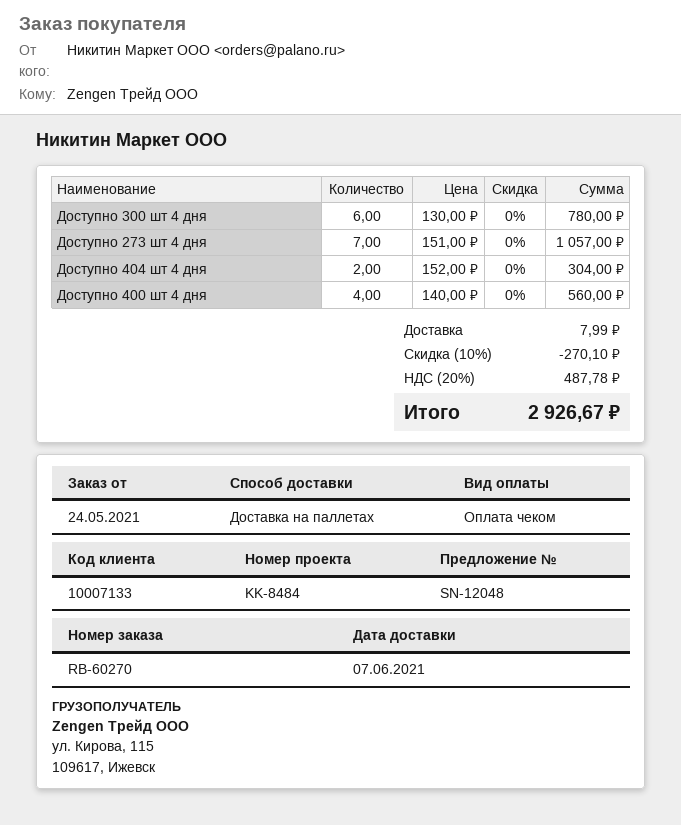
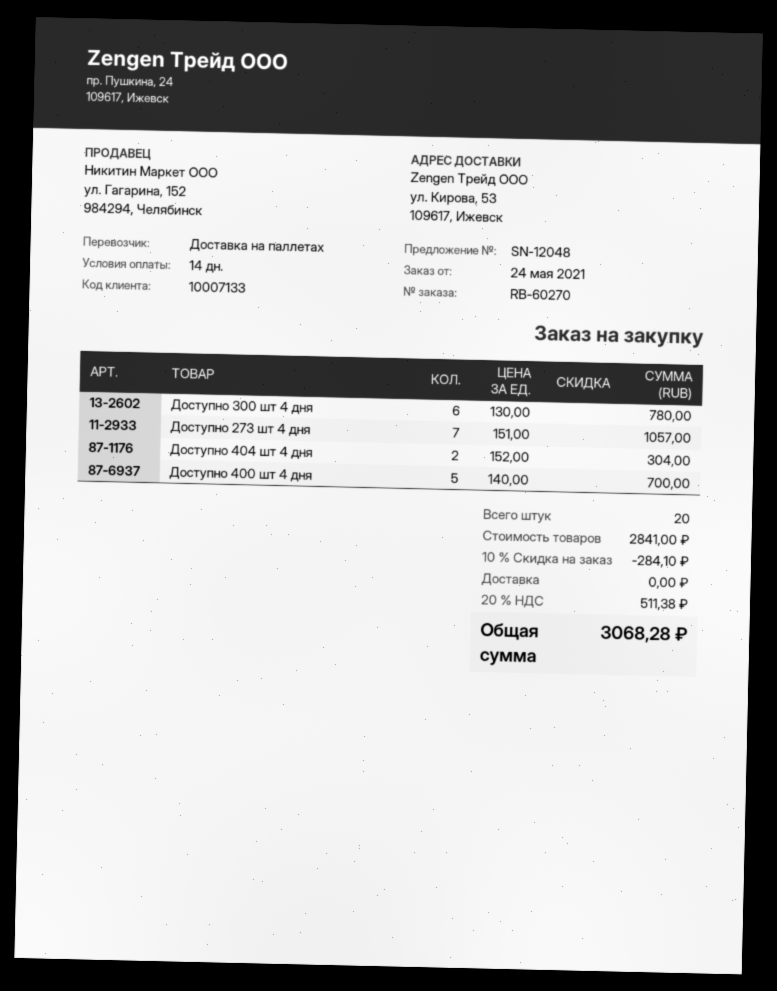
ship to: ул. Кирова, 115, 109617, Ижевск -> ул. Кирова, 53, 109617, Ижевск
Доступно 400 шт 4 дня: 4 x 140.00 = 560.00 -> 5 x 140.00 = 700.00
discount: 10% = 270.10 -> 10% = 284.10
shipping: 7.99 -> 0.00
tax: 20% = 487.78 -> 20% = 511.38
total: 2926.67 -> 3068.28

